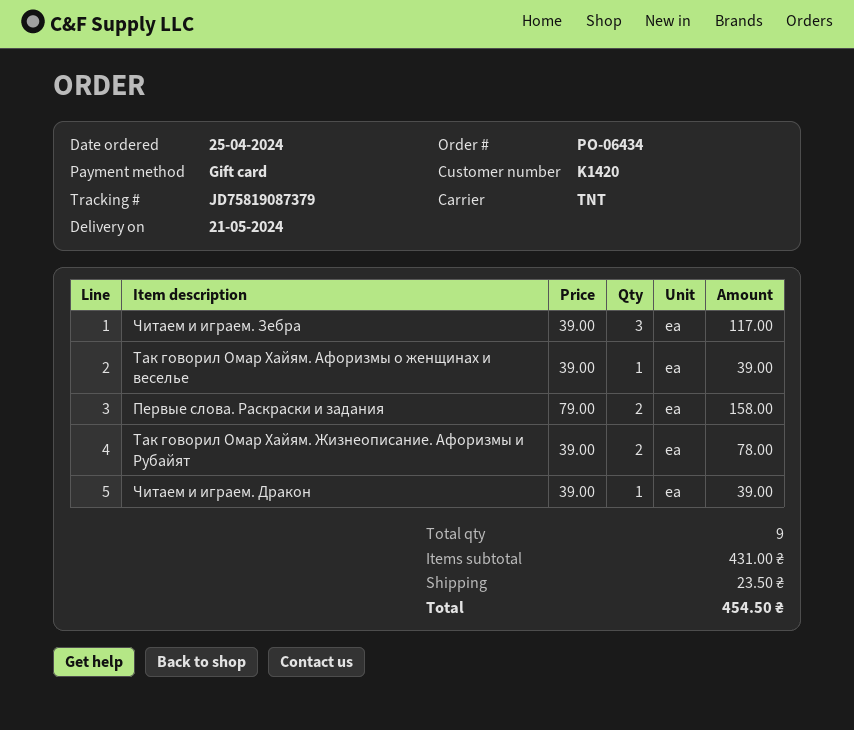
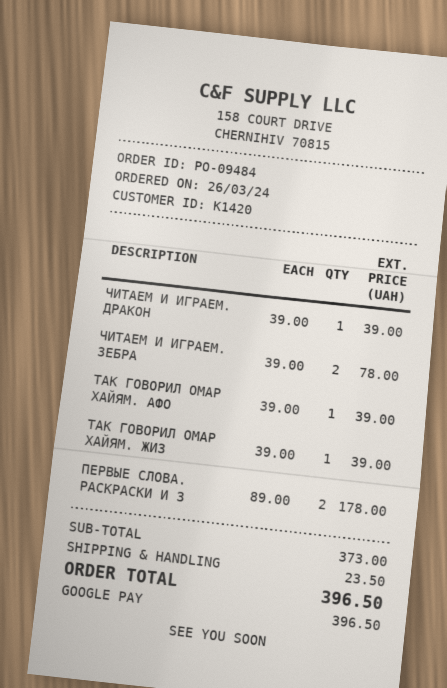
order number: PO-06434 -> PO-09484
order date: 2024-04-25 -> 2024-03-26
payment method: gift card -> Google Pay
Читаем и играем. Зебра: 3 x 39.00 = 117.00 -> 2 x 39.00 = 78.00
Первые слова. Раскраски и задания: 2 x 79.00 = 158.00 -> 2 x 89.00 = 178.00
Так говорил Омар Хайям. Жизнеописание. Афоризмы и Рубайят: 2 x 39.00 = 78.00 -> 1 x 39.00 = 39.00
subtotal: 431.00 -> 373.00
total: 454.50 -> 396.50

